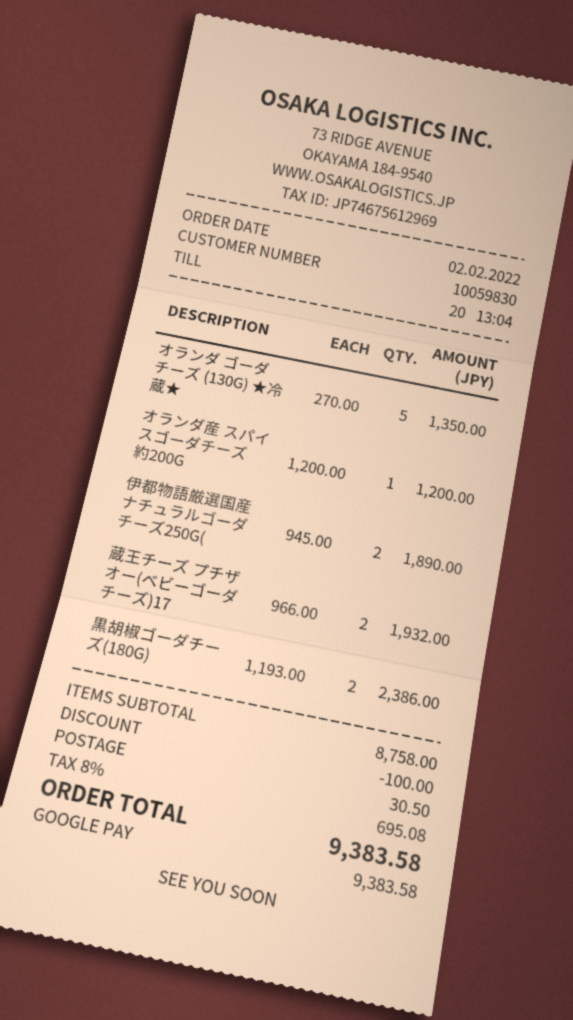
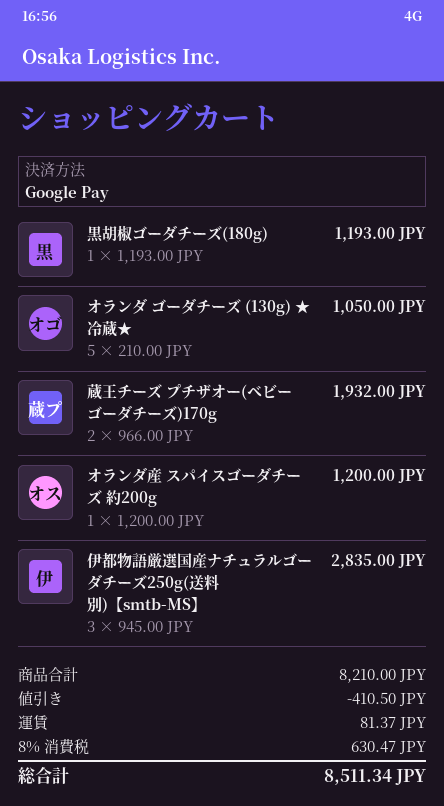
オランダ ゴーダチーズ (130G) ★冷蔵★: 5 x 270.00 = 1350.00 -> 5 x 210.00 = 1050.00
伊都物語厳選国産ナチュラルゴーダチーズ250G(: 2 x 945.00 = 1890.00 -> 3 x 945.00 = 2835.00
黒胡椒ゴーダチーズ(180G): 2 x 1193.00 = 2386.00 -> 1 x 1193.00 = 1193.00
subtotal: 8758.00 -> 8210.00
discount: 100.00 -> 410.50
shipping: 30.50 -> 81.37
tax: 8% = 695.08 -> 8% = 630.47
total: 9383.58 -> 8511.34

